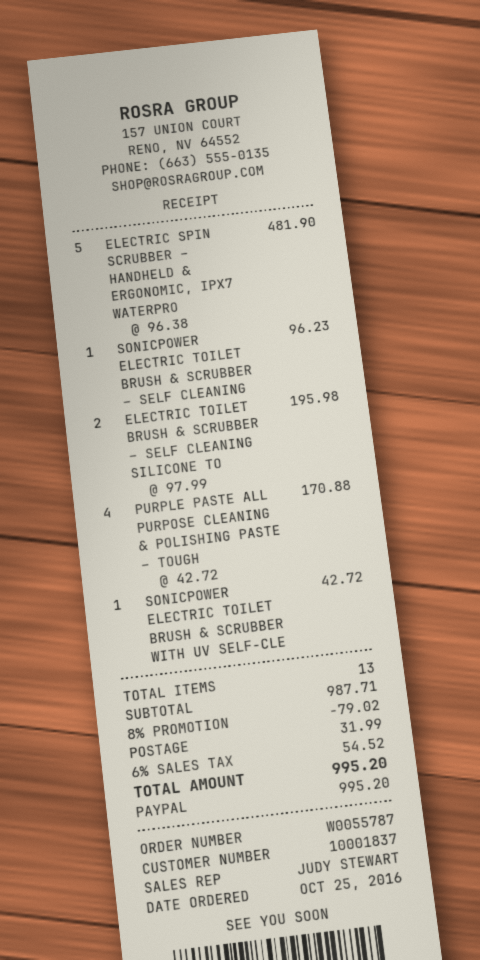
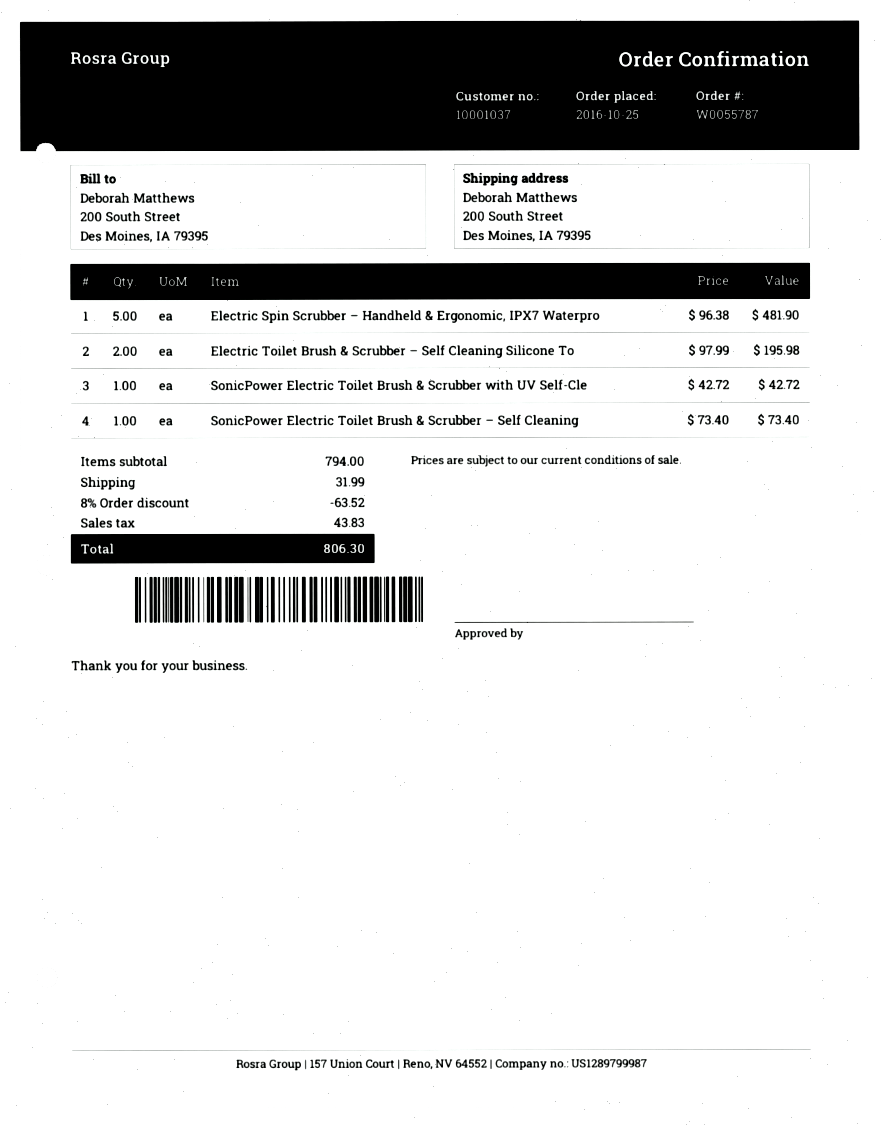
customer number: 10001837 -> 10001037
SONICPOWER ELECTRIC TOILET BRUSH & SCRUBBER – SELF CLEANING: 1 x 96.23 = 96.23 -> 1 x 73.40 = 73.40
PURPLE PASTE ALL PURPOSE CLEANING & POLISHING PASTE – TOUGH: 4 x 42.72 = 170.88 -> none
subtotal: 987.71 -> 794.00
discount: 8% = 79.02 -> 8% = 63.52
tax: 54.52 -> 43.83
total: 995.20 -> 806.30

